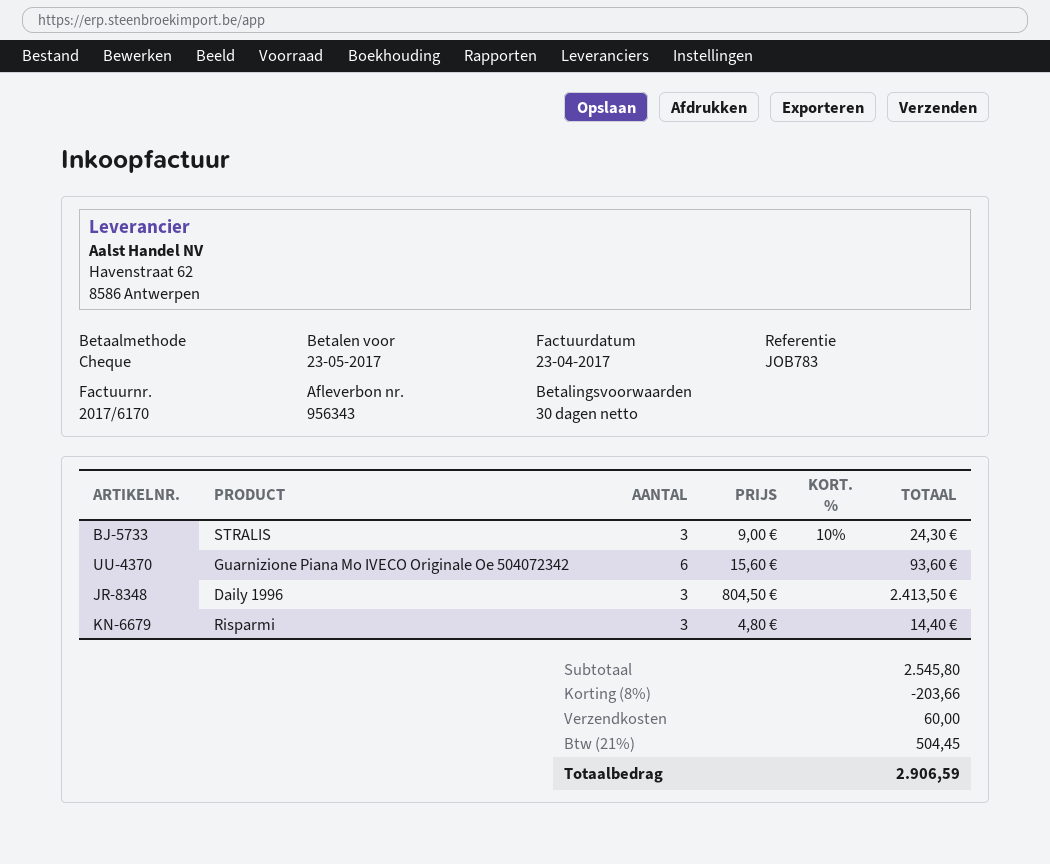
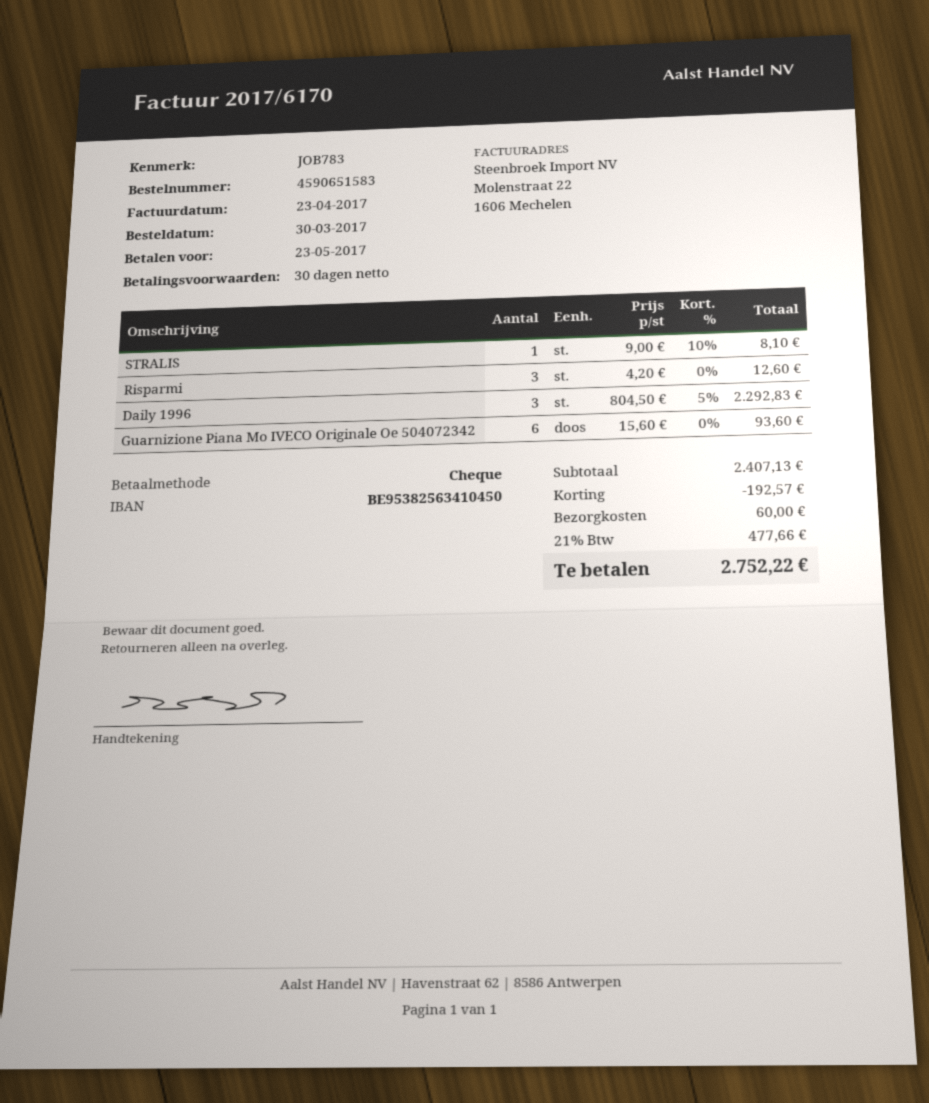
STRALIS: 3 x 9.00 - 10% = 24.30 -> 1 x 9.00 - 10% = 8.10
Daily 1996: 3 x 804.50 = 2413.50 -> 3 x 804.50 - 5% = 2292.83
Risparmi: 3 x 4.80 = 14.40 -> 3 x 4.20 = 12.60
subtotal: 2545.80 -> 2407.13
discount: 203.66 -> 192.57
tax: 21% = 504.45 -> 21% = 477.66
total: 2906.59 -> 2752.22

